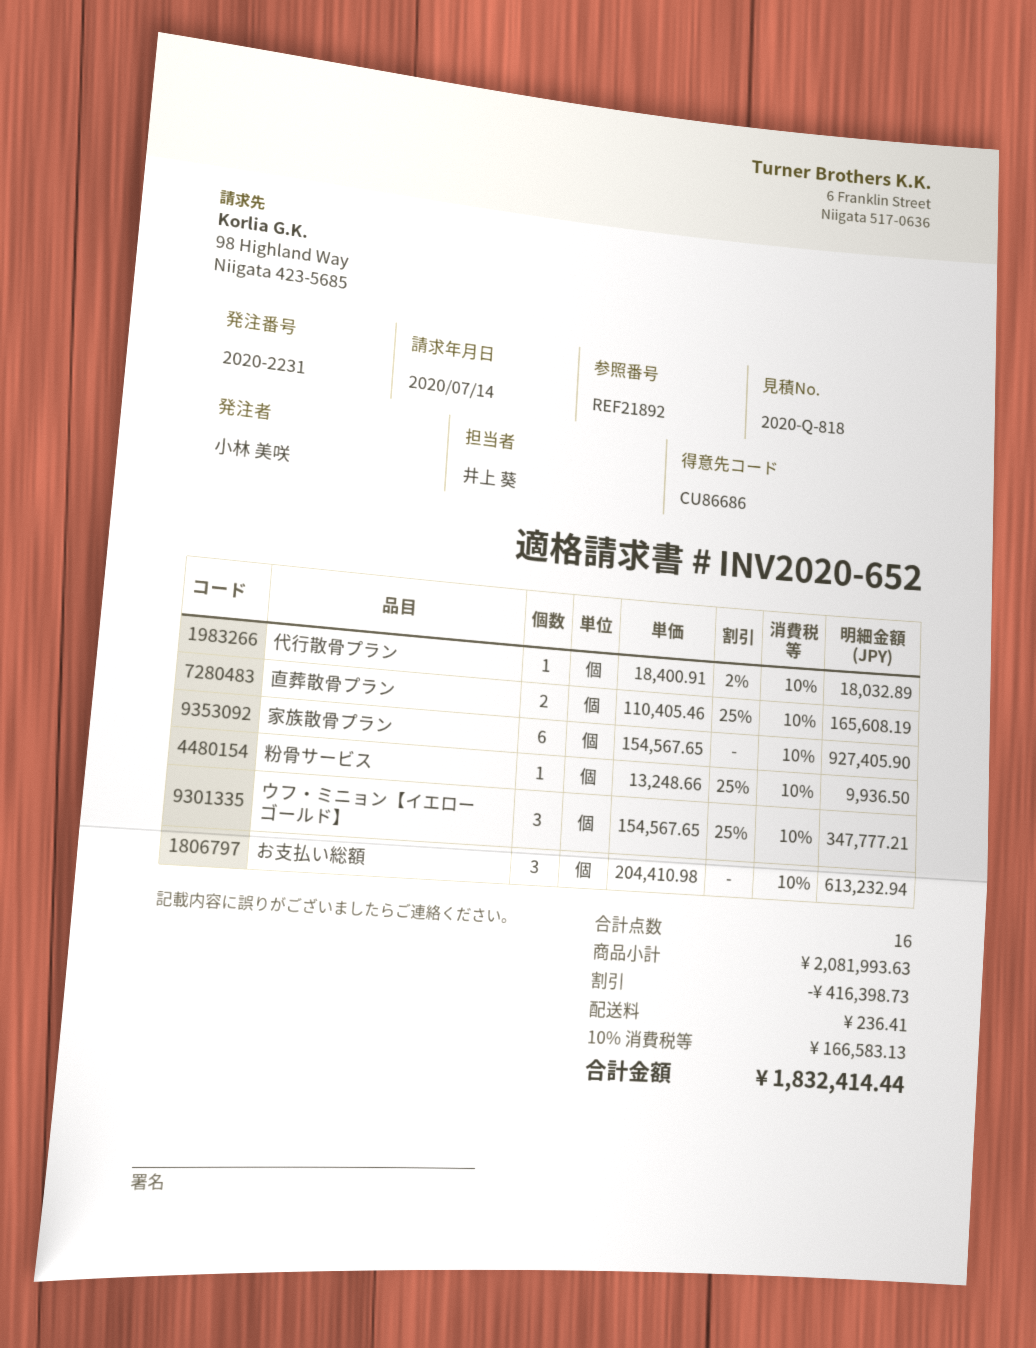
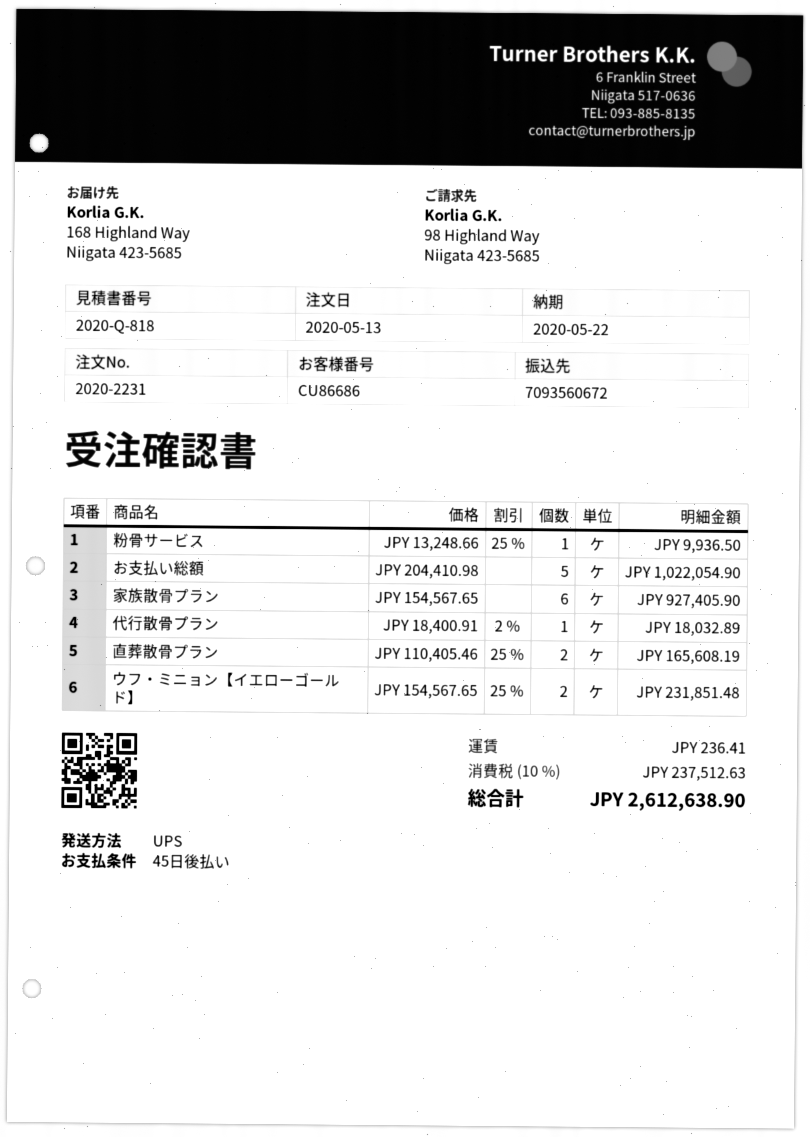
ウフ・ミニョン【イエローゴールド】: 3 x 154567.65 - 25% = 347777.21 -> 2 x 154567.65 - 25% = 231851.48
お支払い総額: 3 x 204410.98 = 613232.94 -> 5 x 204410.98 = 1022054.90
discount: 416398.73 -> none
tax: 10% = 166583.13 -> 10% = 237512.63
total: 1832414.44 -> 2612638.90

